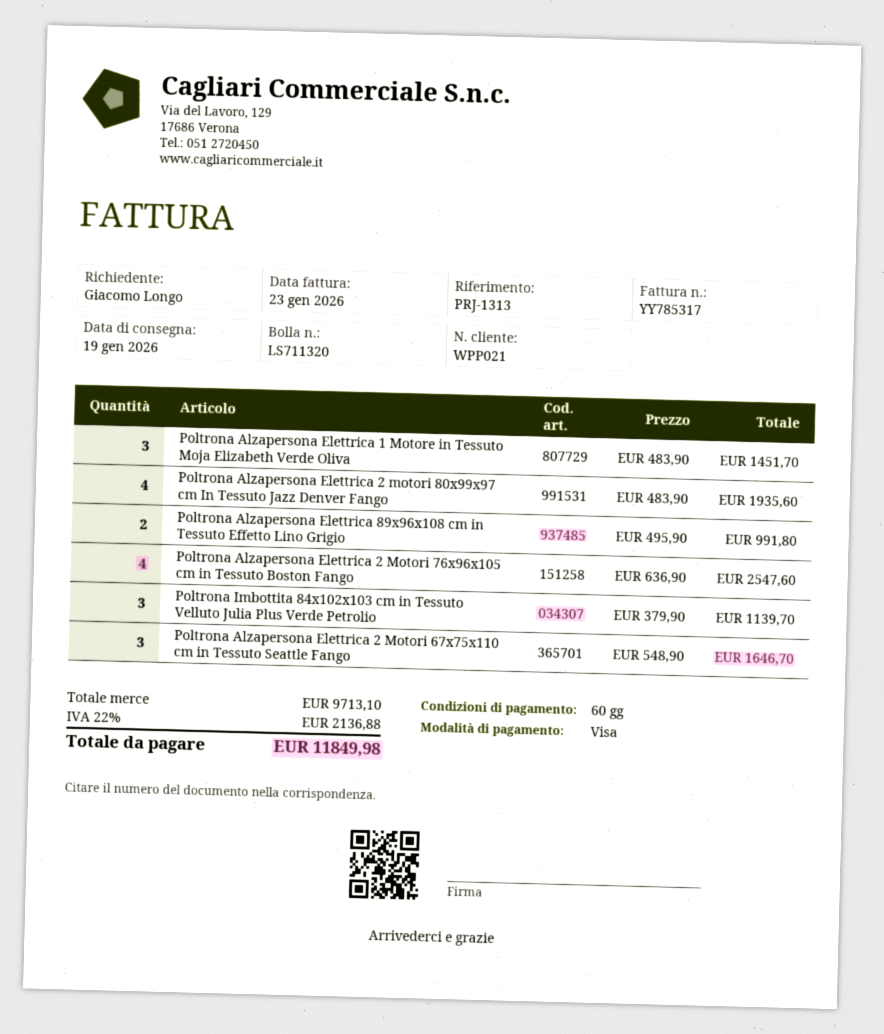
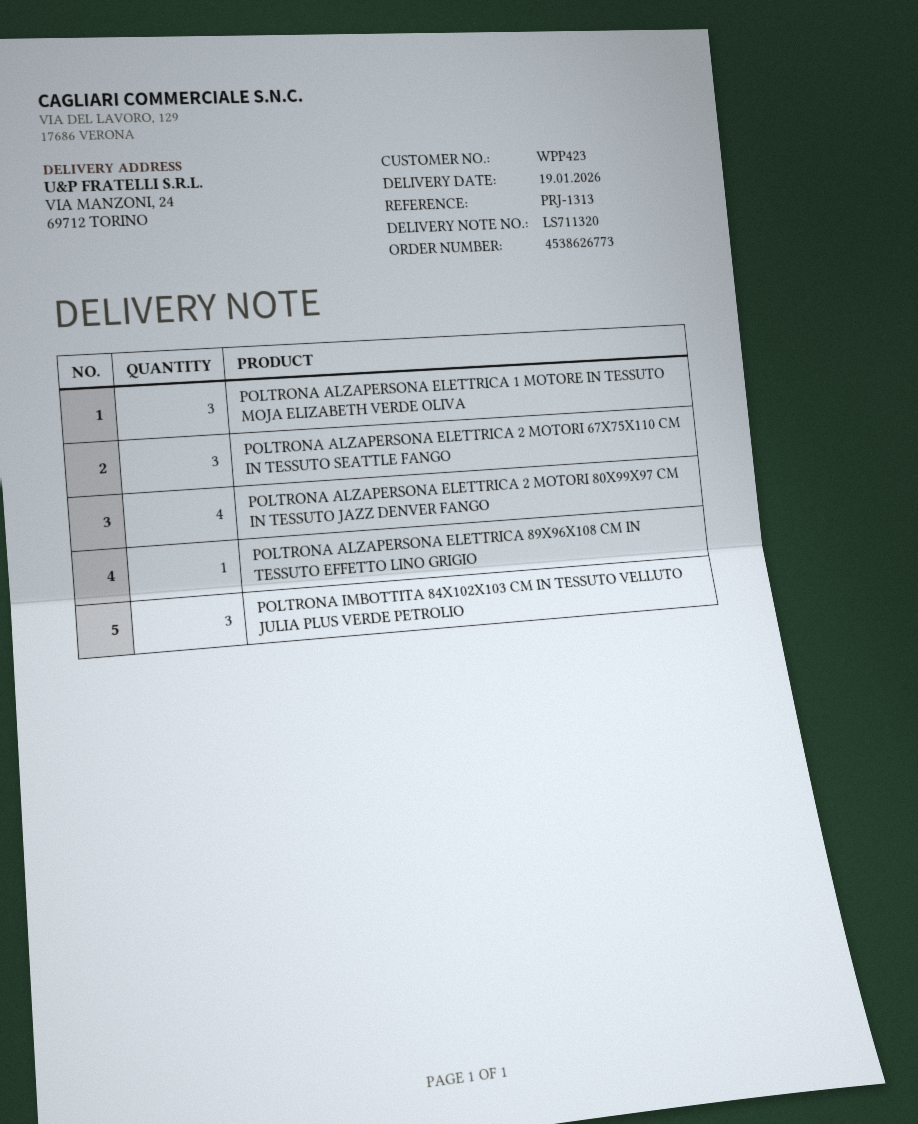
customer number: WPP021 -> WPP423
Poltrona Alzapersona Elettrica 89x96x108 cm in Tessuto Effetto Lino Grigio: 2 -> 1
Poltrona Alzapersona Elettrica 2 Motori 76x96x105 cm in Tessuto Boston Fango: 4 -> none

